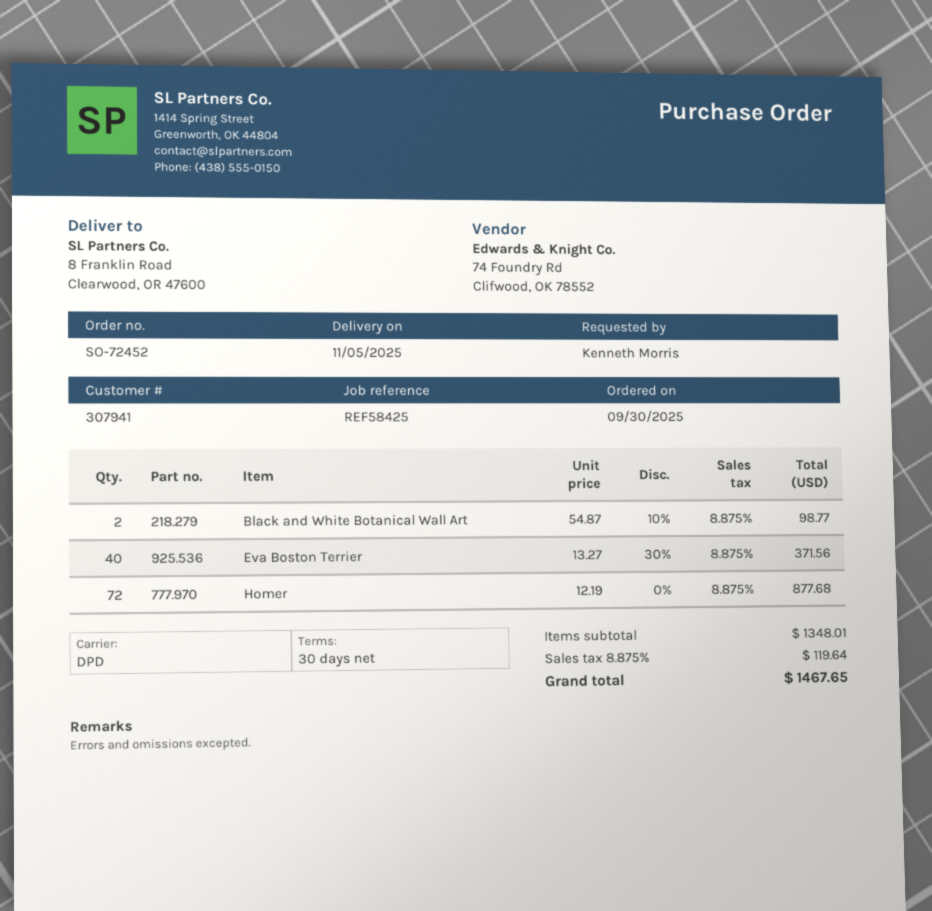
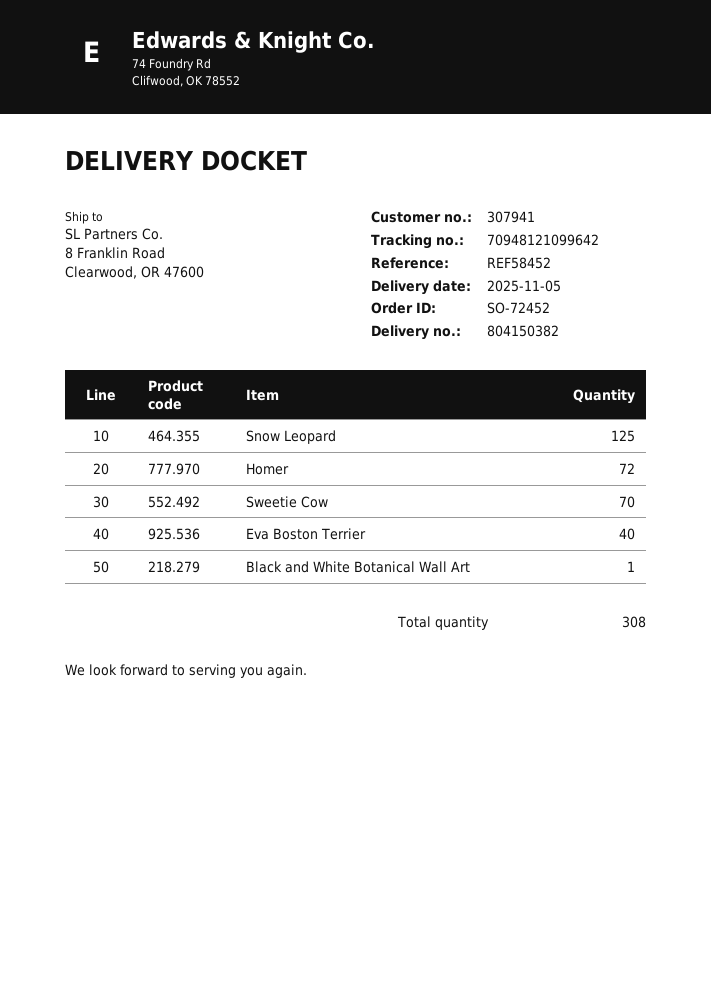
reference: REF58425 -> REF58452
Black and White Botanical Wall Art: 2 -> 1
Snow Leopard: none -> 125
Sweetie Cow: none -> 70

